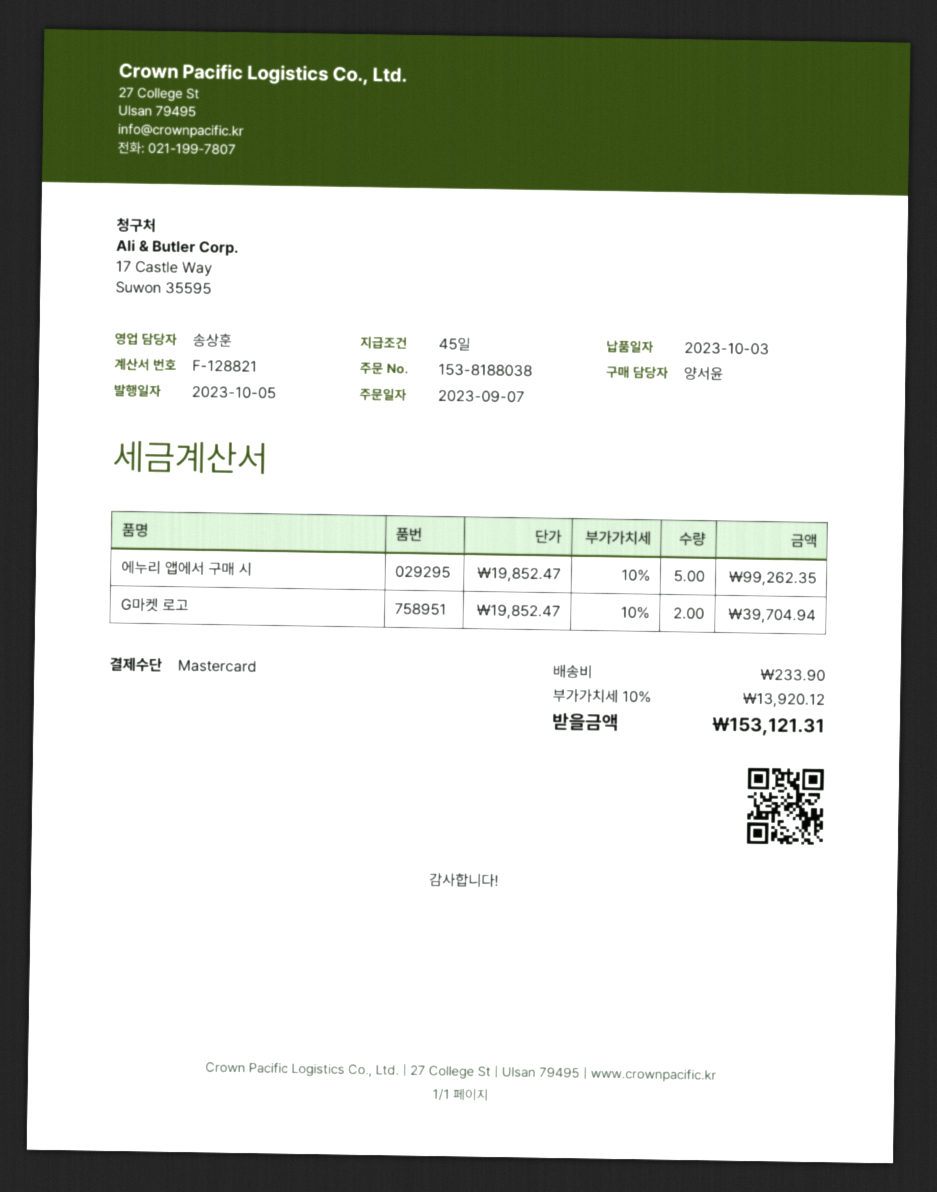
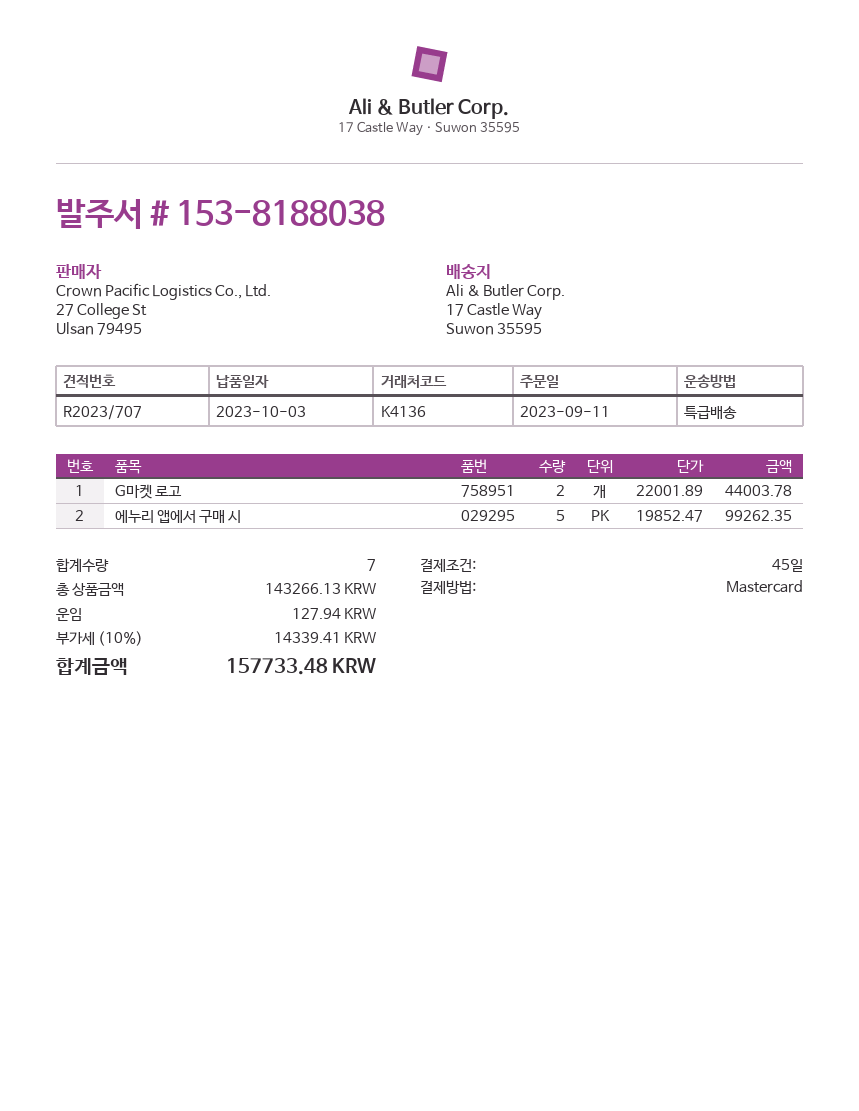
order date: 2023-09-07 -> 2023-09-11
G마켓 로고: 2 x 19852.47 = 39704.94 -> 2 x 22001.89 = 44003.78
shipping: 233.90 -> 127.94
tax: 10% = 13920.12 -> 10% = 14339.41
total: 153121.31 -> 157733.48

